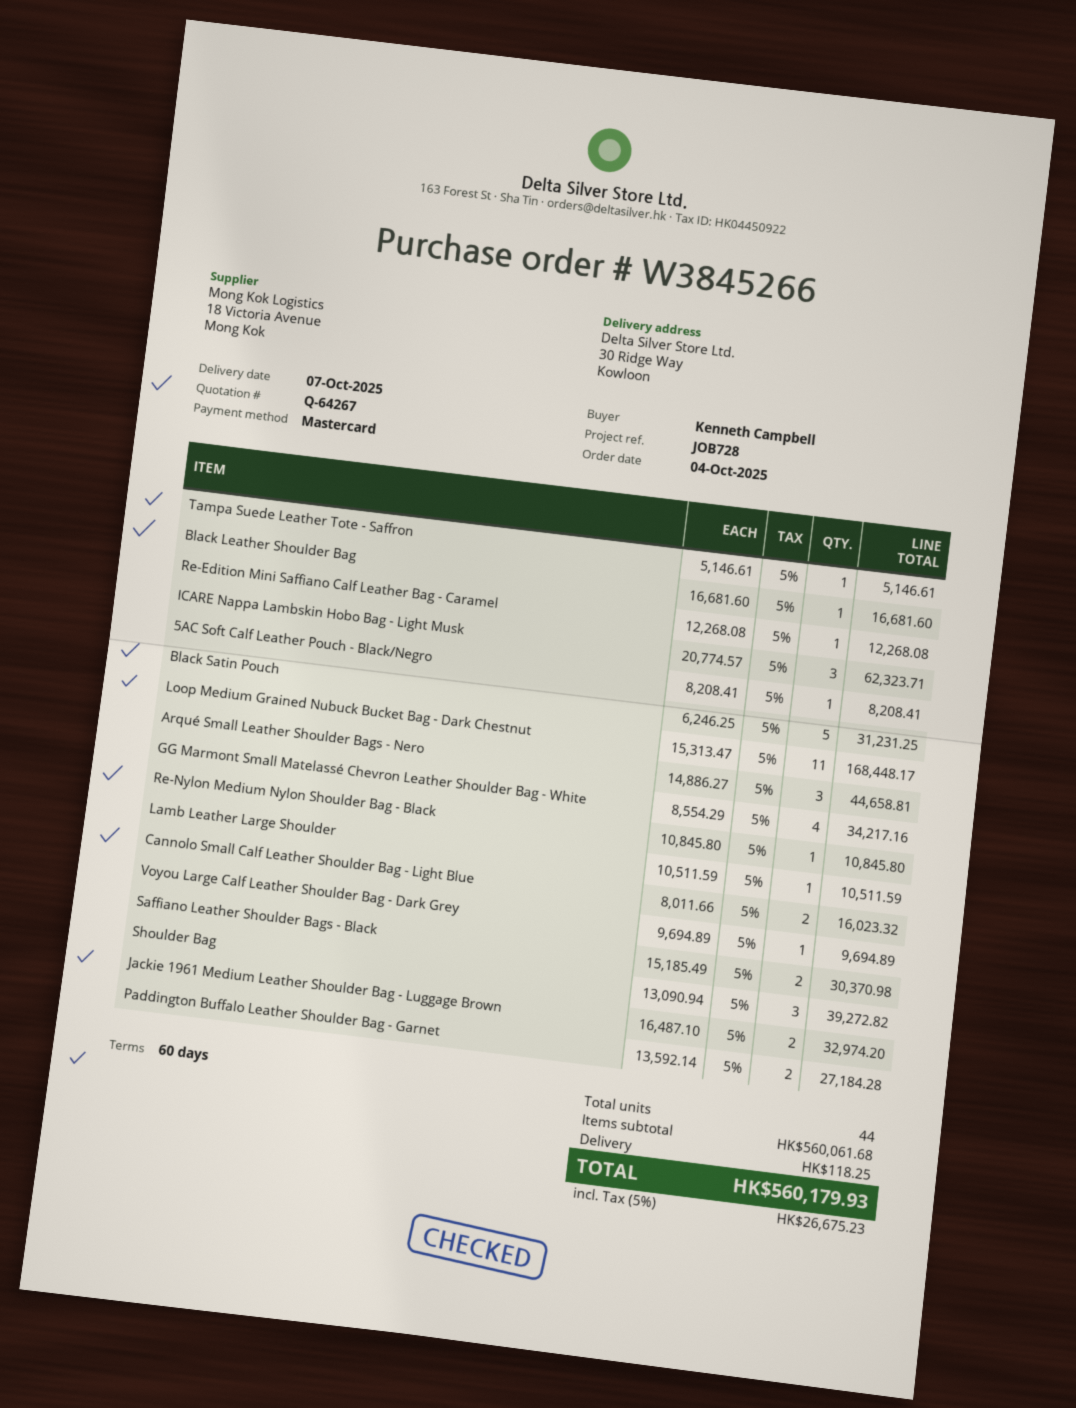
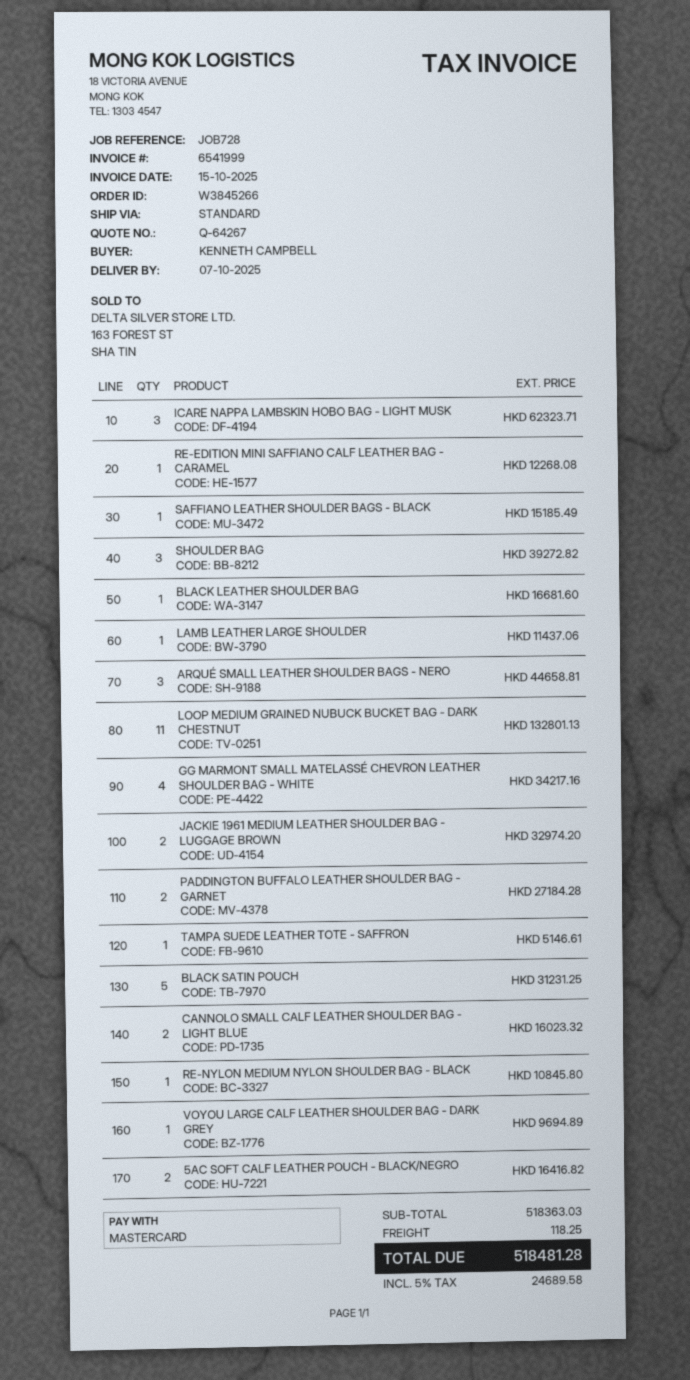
5AC Soft Calf Leather Pouch - Black/Negro: 1 for 8208.41 -> 2 for 16416.82
Loop Medium Grained Nubuck Bucket Bag - Dark Chestnut: 11 for 168448.17 -> 11 for 132801.13
Lamb Leather Large Shoulder: 1 for 10511.59 -> 1 for 11437.06
Saffiano Leather Shoulder Bags - Black: 2 for 30370.98 -> 1 for 15185.49
subtotal: 560061.68 -> 518363.03
tax: 5% = 26675.23 -> 5% = 24689.58
total: 560179.93 -> 518481.28

